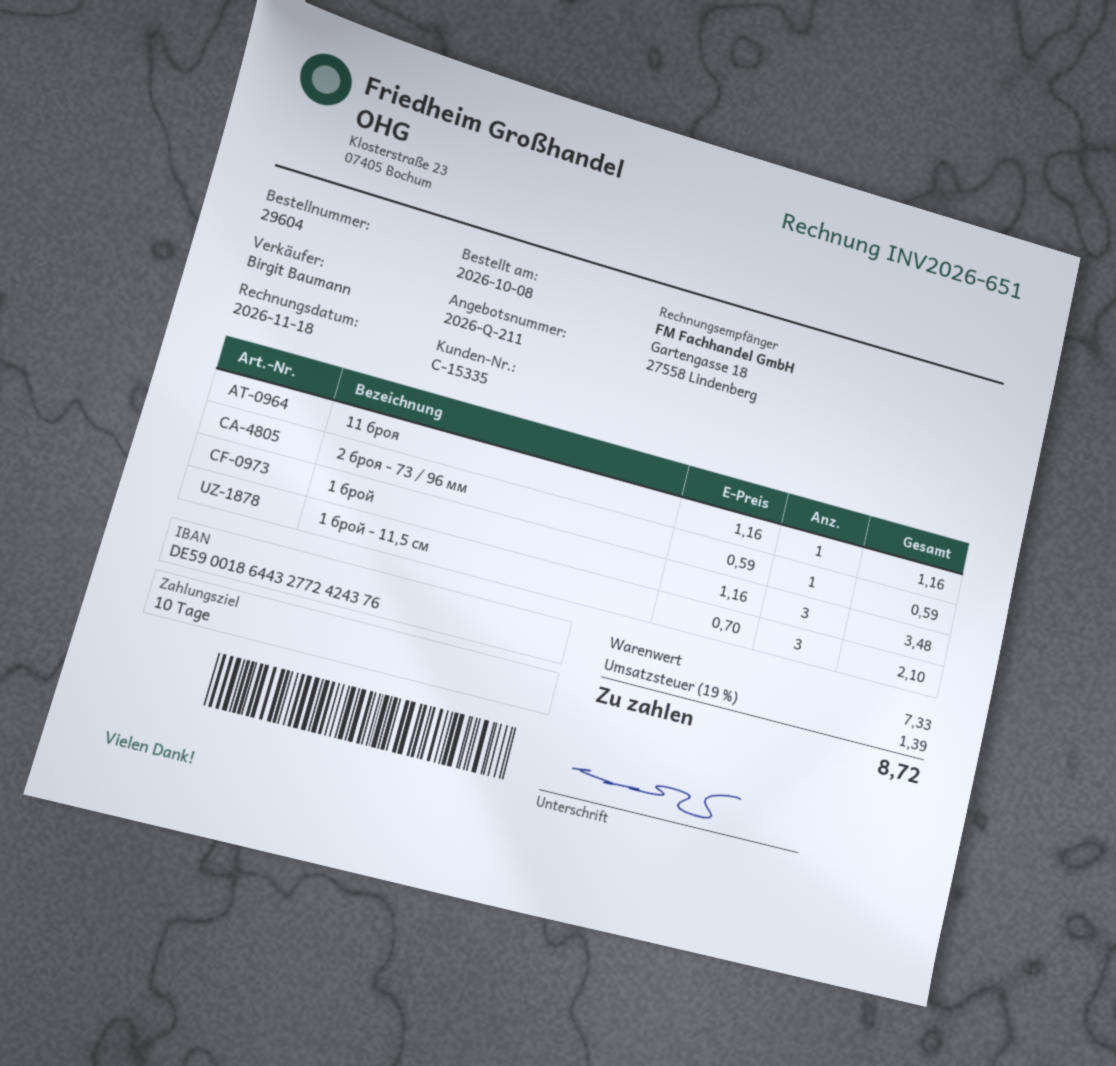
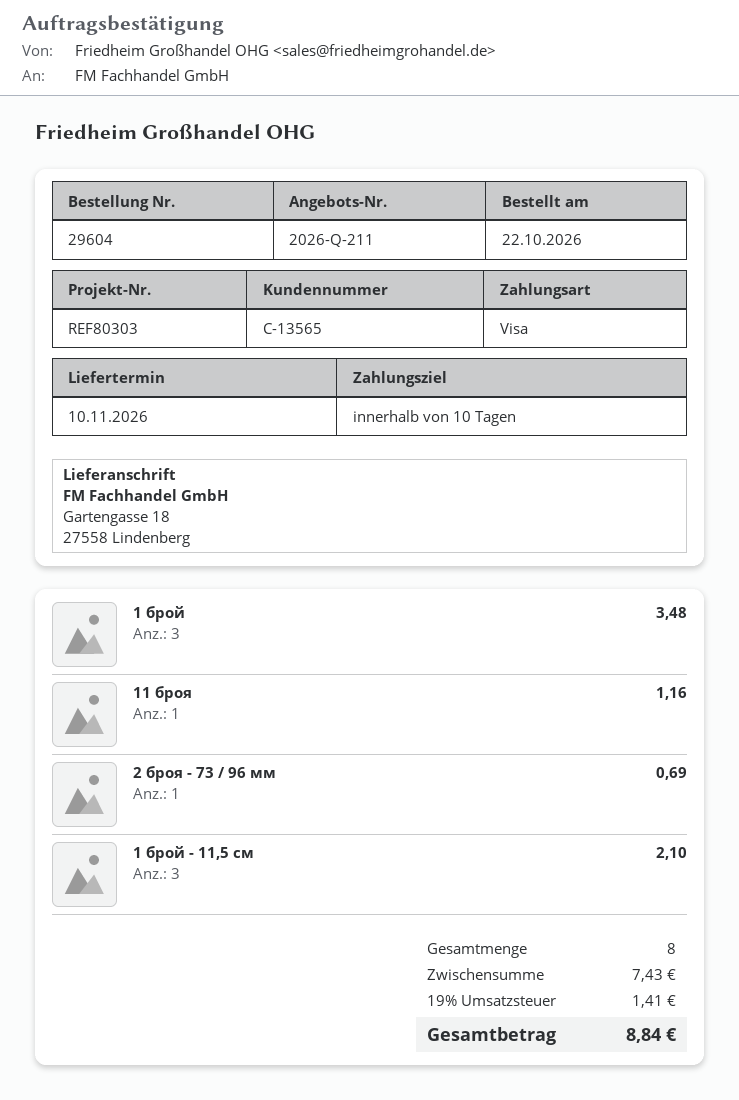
order date: 2026-10-08 -> 2026-10-22
customer number: C-15335 -> C-13565
2 броя - 73 / 96 мм: 1 for 0.59 -> 1 for 0.69
subtotal: 7.33 -> 7.43
tax: 19% = 1.39 -> 19% = 1.41
total: 8.72 -> 8.84

